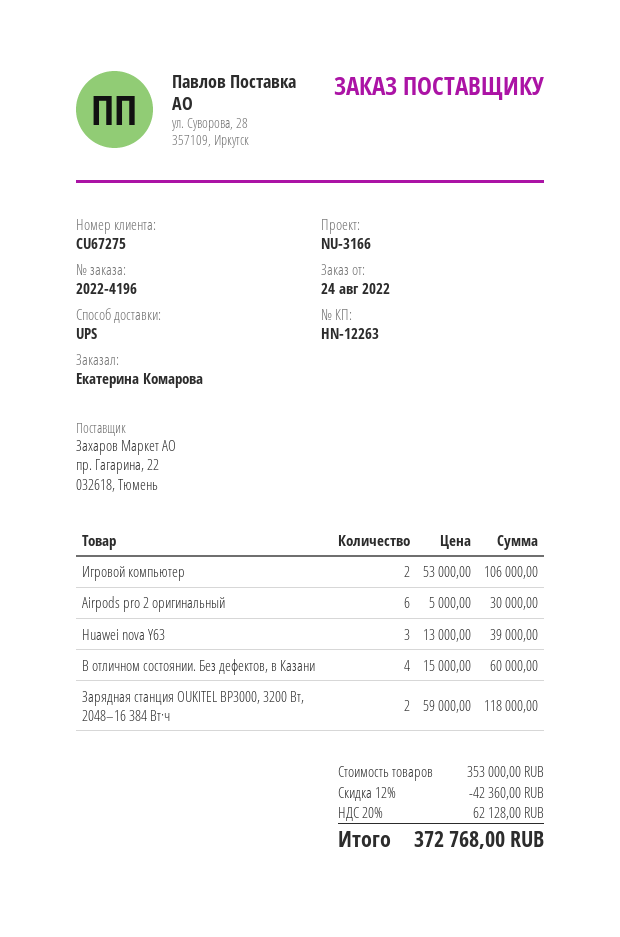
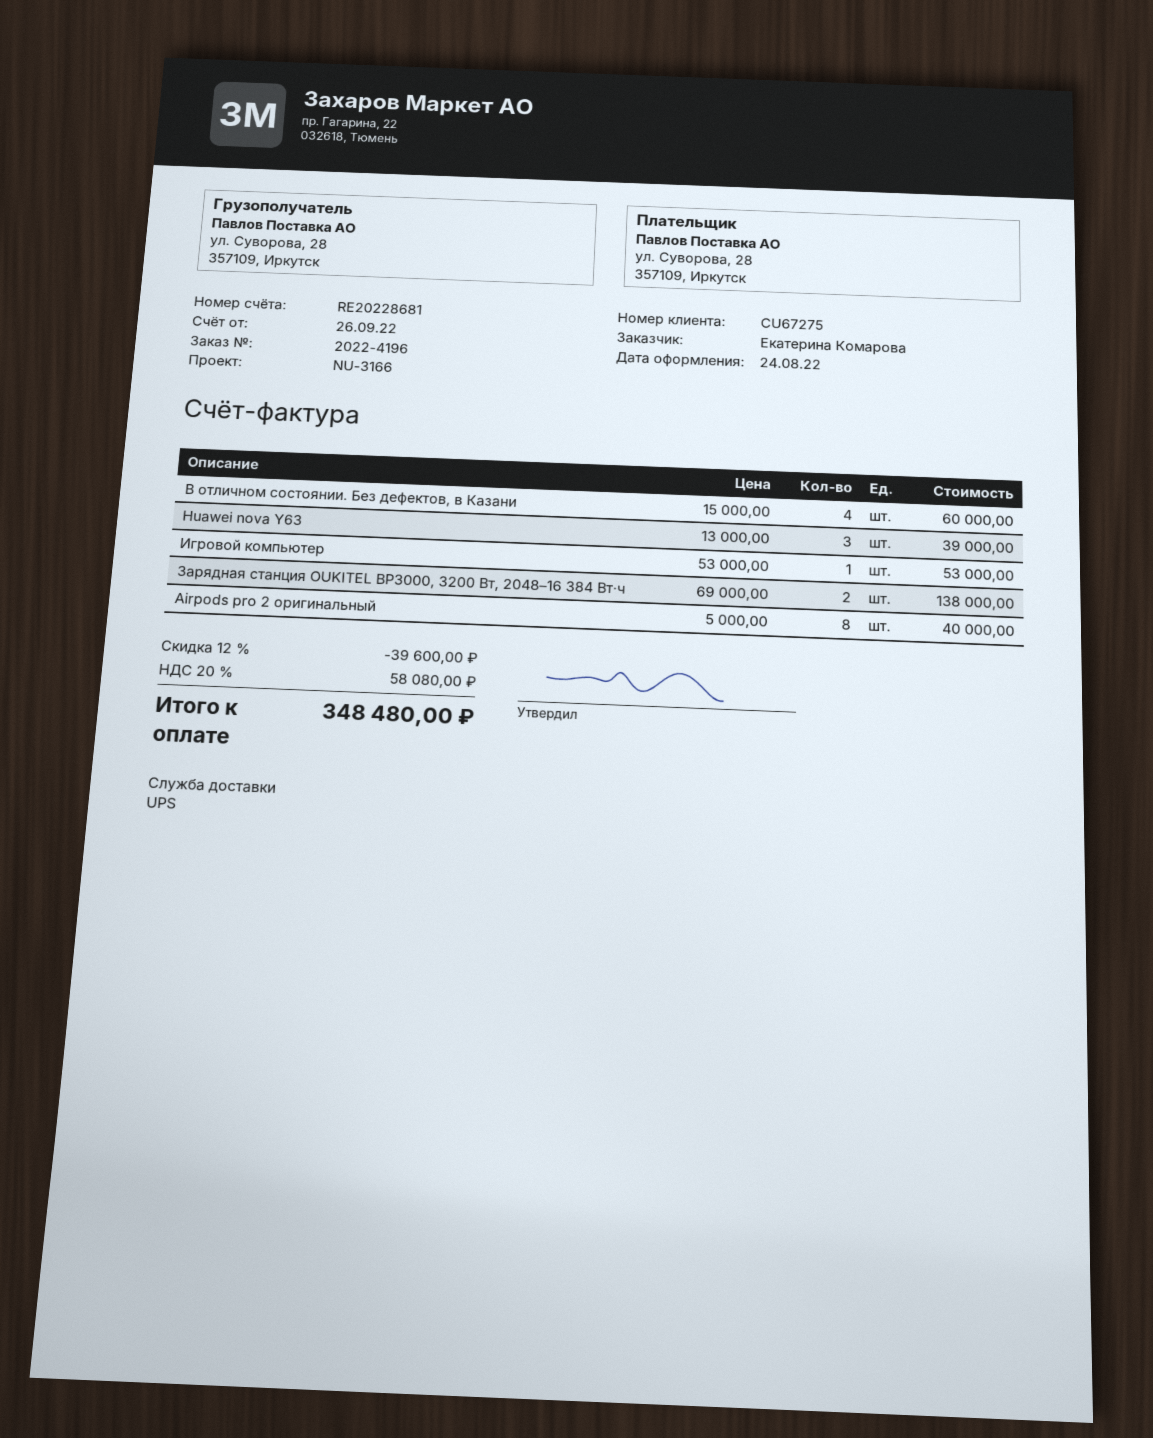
Игровой компьютер: 2 x 53000.00 = 106000.00 -> 1 x 53000.00 = 53000.00
Airpods pro 2 оригинальный: 6 x 5000.00 = 30000.00 -> 8 x 5000.00 = 40000.00
Зарядная станция OUKITEL BP3000, 3200 Вт, 2048–16 384 Вт·ч: 2 x 59000.00 = 118000.00 -> 2 x 69000.00 = 138000.00
discount: 12% = 42360.00 -> 12% = 39600.00
tax: 20% = 62128.00 -> 20% = 58080.00
total: 372768.00 -> 348480.00

